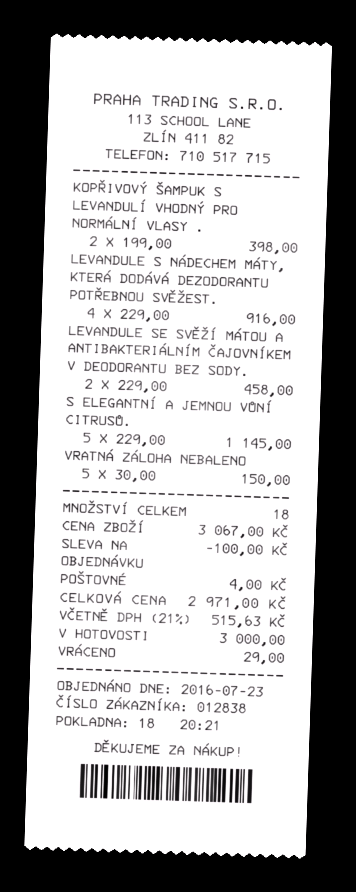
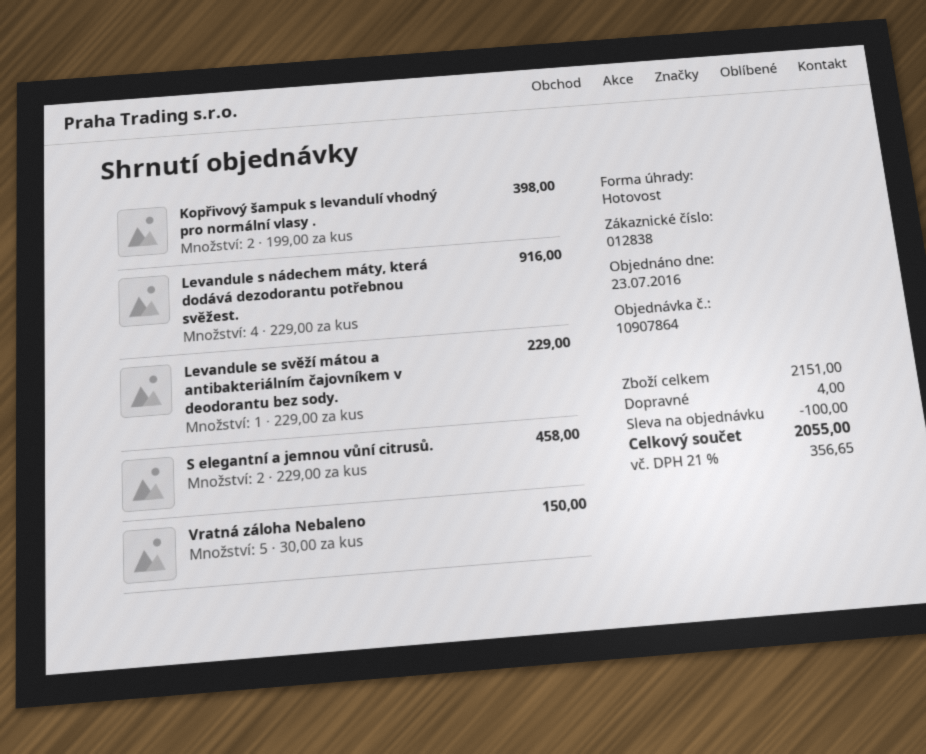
LEVANDULE SE SVĚŽÍ MÁTOU A ANTIBAKTERIÁLNÍM ČAJOVNÍKEM V DEODORANTU BEZ SODY.: 2 x 229.00 = 458.00 -> 1 x 229.00 = 229.00
S ELEGANTNÍ A JEMNOU VŮNÍ CITRUSŮ.: 5 x 229.00 = 1145.00 -> 2 x 229.00 = 458.00
subtotal: 3067.00 -> 2151.00
tax: 21% = 515.63 -> 21% = 356.65
total: 2971.00 -> 2055.00

